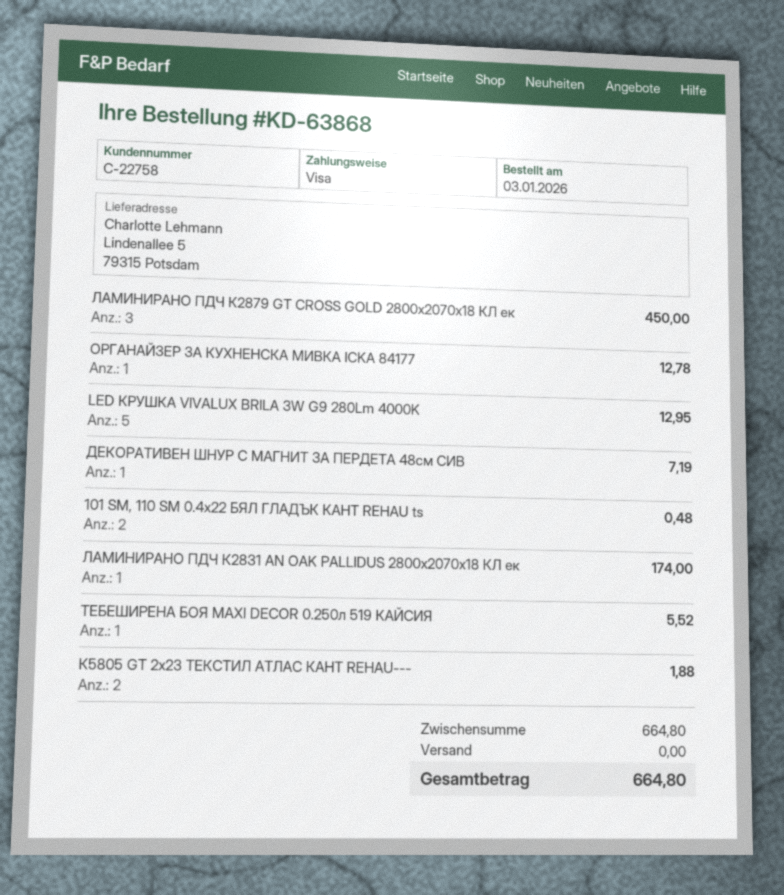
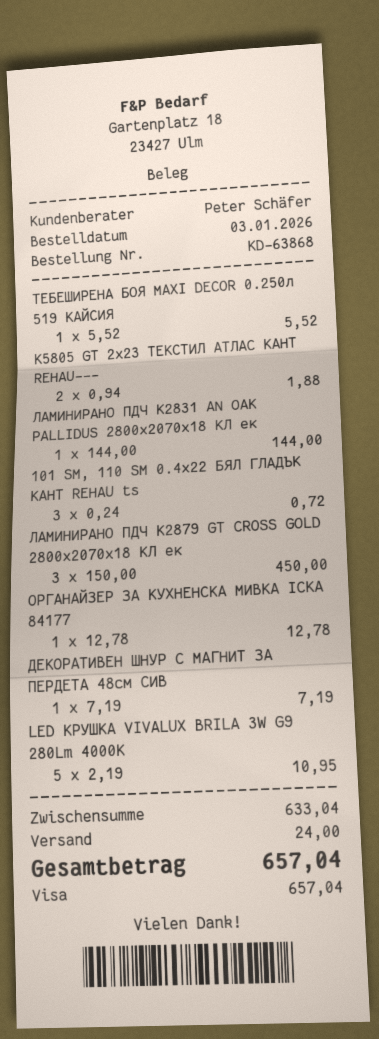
LED КРУШКА VIVALUX BRILA 3W G9 280Lm 4000K: 5 for 12.95 -> 5 for 10.95
101 SM, 110 SM 0.4х22 БЯЛ ГЛАДЪК КАНТ REHAU ts: 2 for 0.48 -> 3 for 0.72
ЛАМИНИРАНО ПДЧ К2831 AN OAK PALLIDUS 2800х2070х18 КЛ ек: 1 for 174.00 -> 1 for 144.00
subtotal: 664.80 -> 633.04
shipping: 0.00 -> 24.00
total: 664.80 -> 657.04

